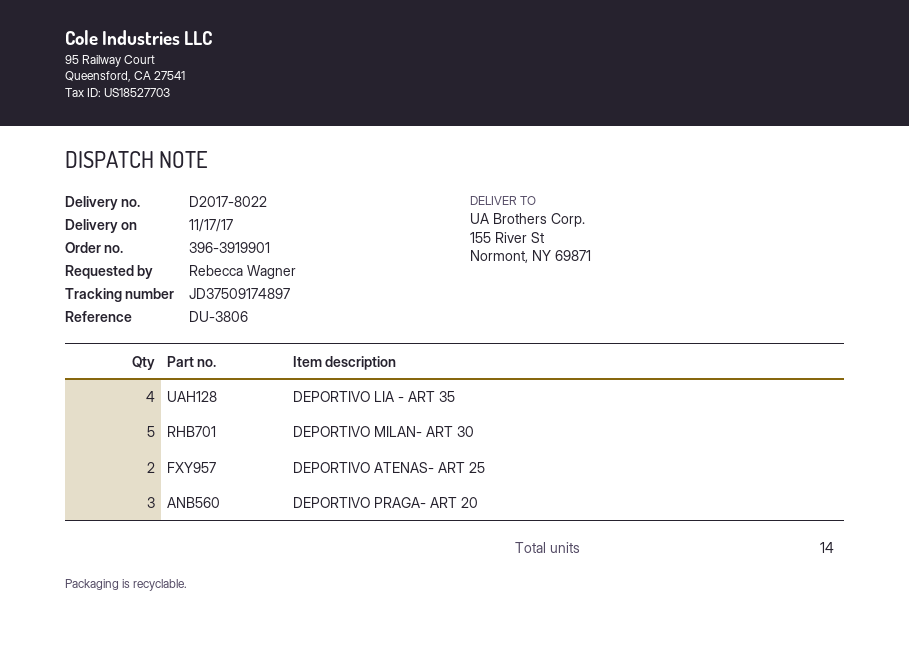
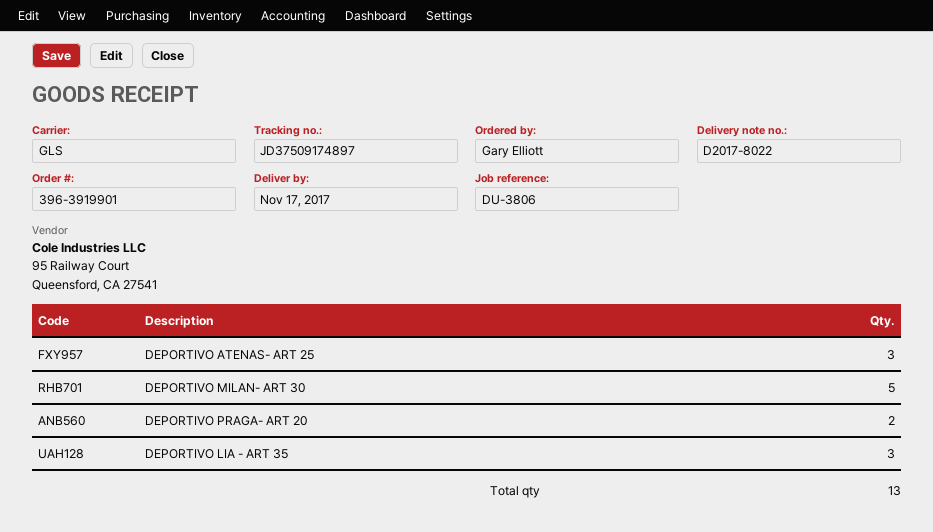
ordered by: Rebecca Wagner -> Gary Elliott
DEPORTIVO LIA - ART 35: 4 -> 3
DEPORTIVO ATENAS- ART 25: 2 -> 3
DEPORTIVO PRAGA- ART 20: 3 -> 2
total quantity: 14 -> 13

